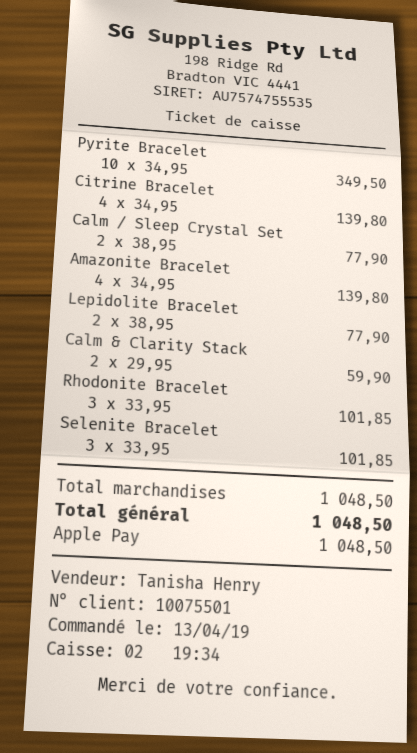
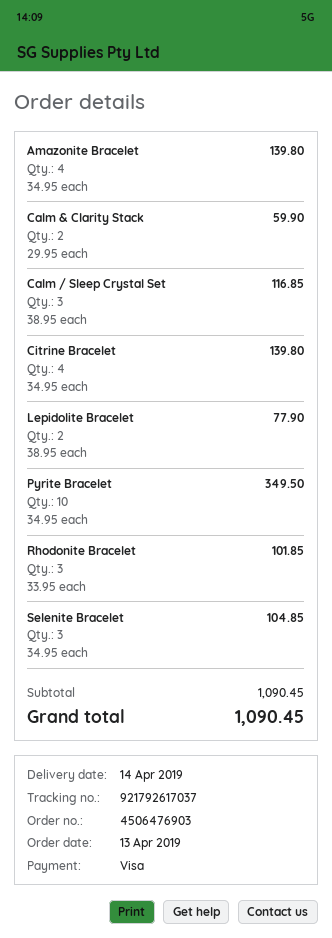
payment method: Apple Pay -> Visa
Calm / Sleep Crystal Set: 2 x 38.95 = 77.90 -> 3 x 38.95 = 116.85
Selenite Bracelet: 3 x 33.95 = 101.85 -> 3 x 34.95 = 104.85
subtotal: 1048.50 -> 1090.45
total: 1048.50 -> 1090.45

